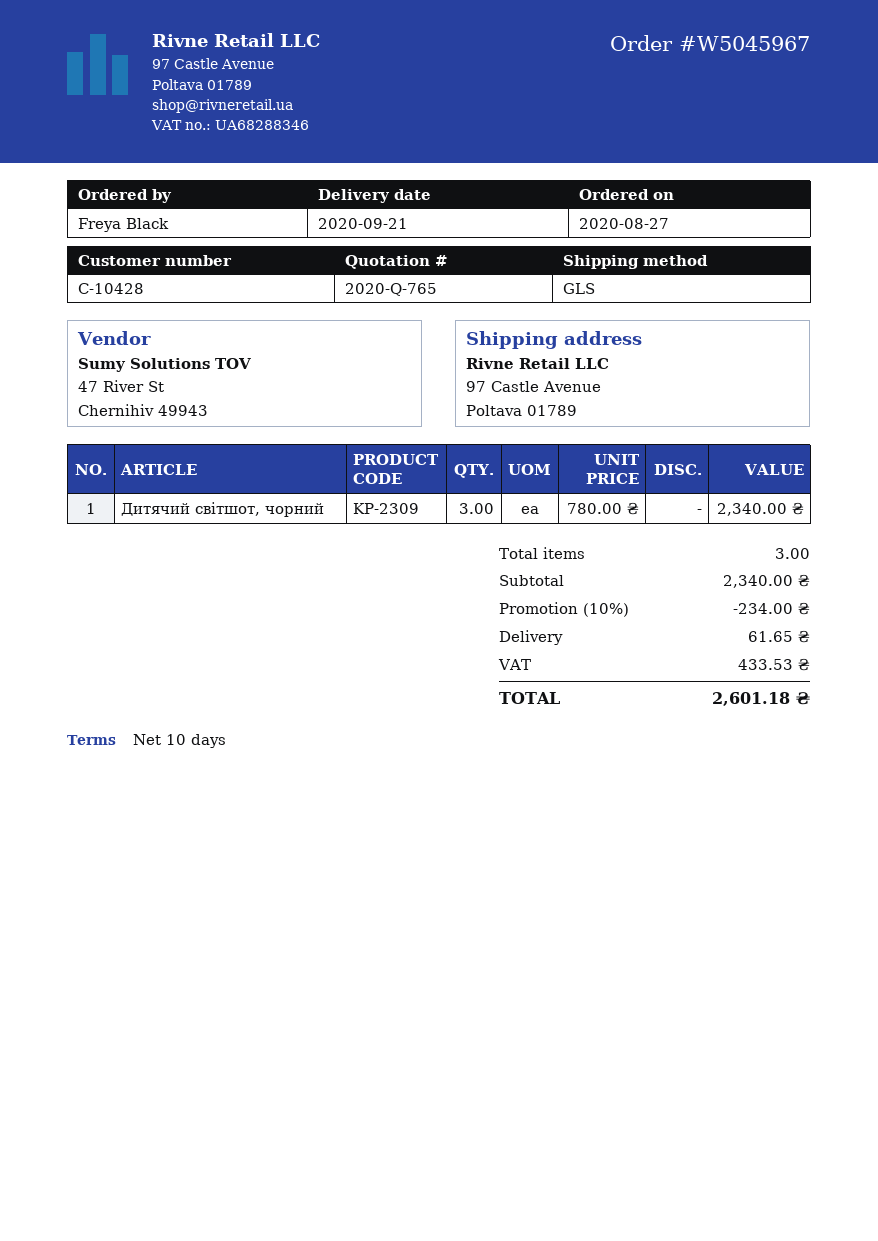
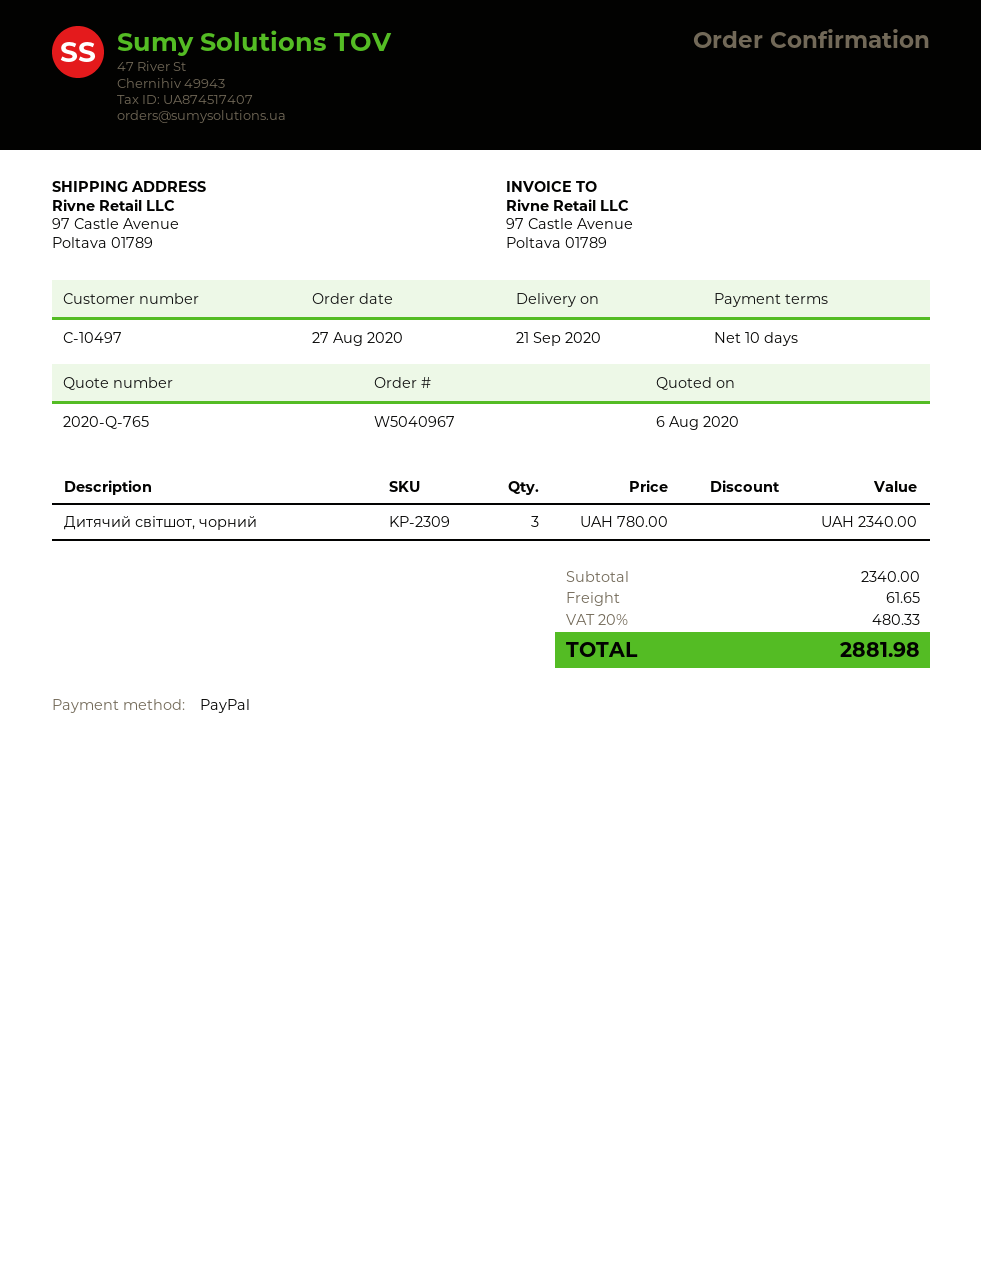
order number: W5045967 -> W5040967
customer number: C-10428 -> C-10497
discount: 10% = 234.00 -> none
tax: 433.53 -> 480.33
total: 2601.18 -> 2881.98

